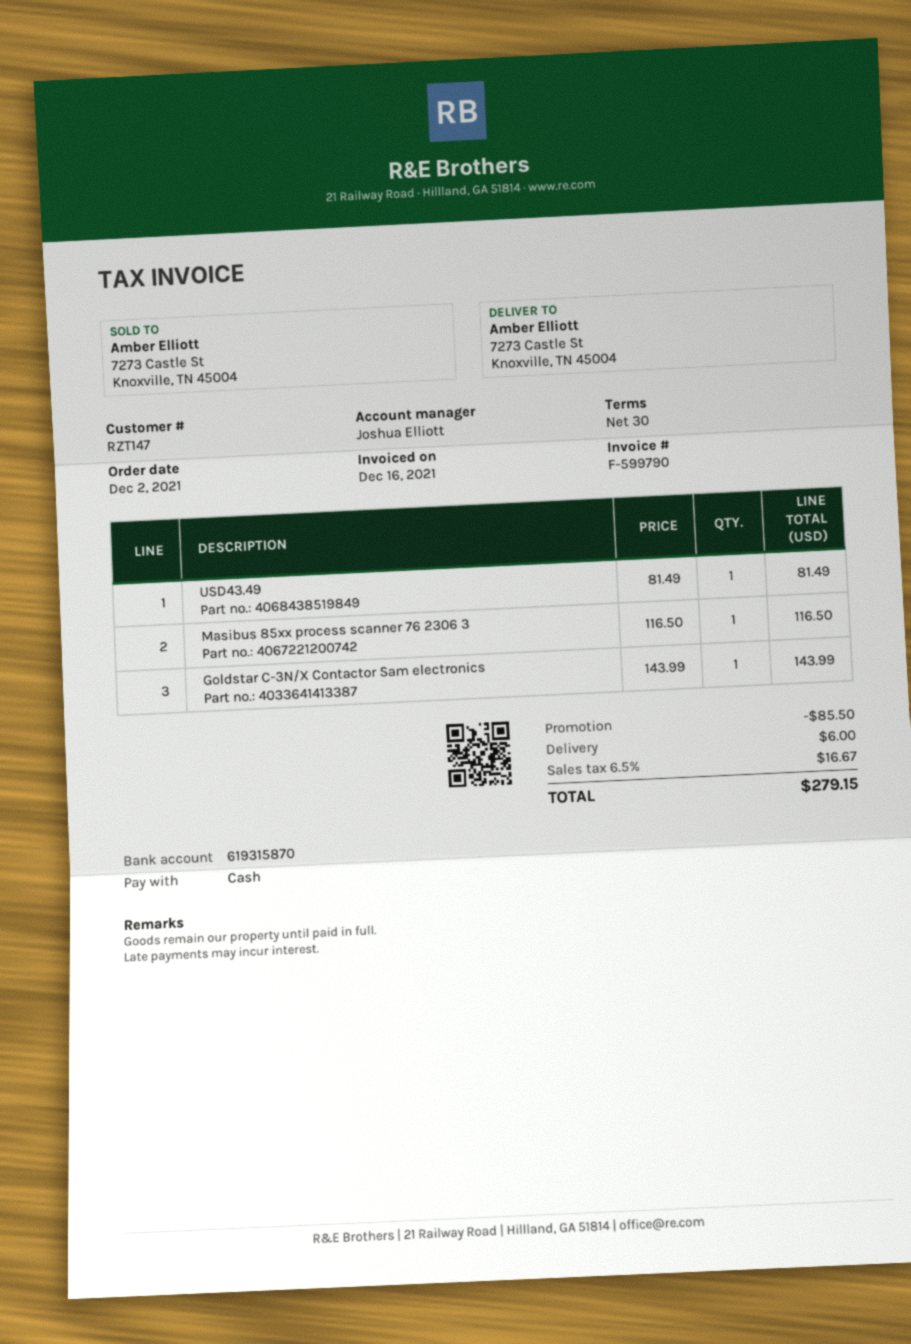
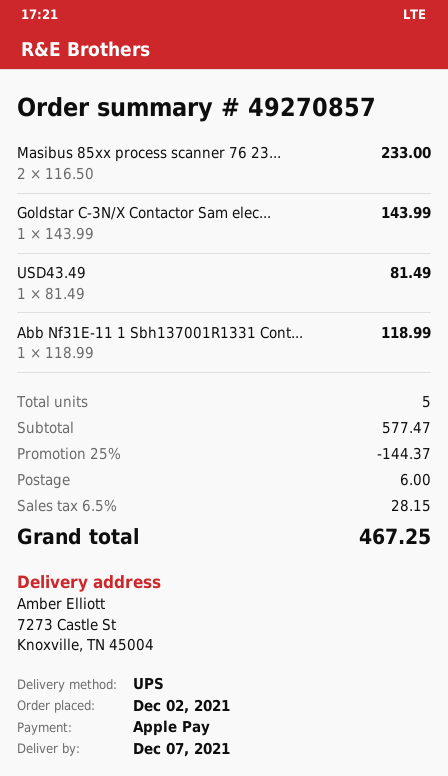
payment method: cash -> Apple Pay
Masibus 85xx process scanner 76 2306 3: 1 x 116.50 = 116.50 -> 2 x 116.50 = 233.00
Abb Nf31E-11 1 Sbh137001R1331 Cont...: none -> 1 x 118.99 = 118.99
discount: 85.50 -> 144.37
tax: 6.5% = 16.67 -> 6.5% = 28.15
total: 279.15 -> 467.25

